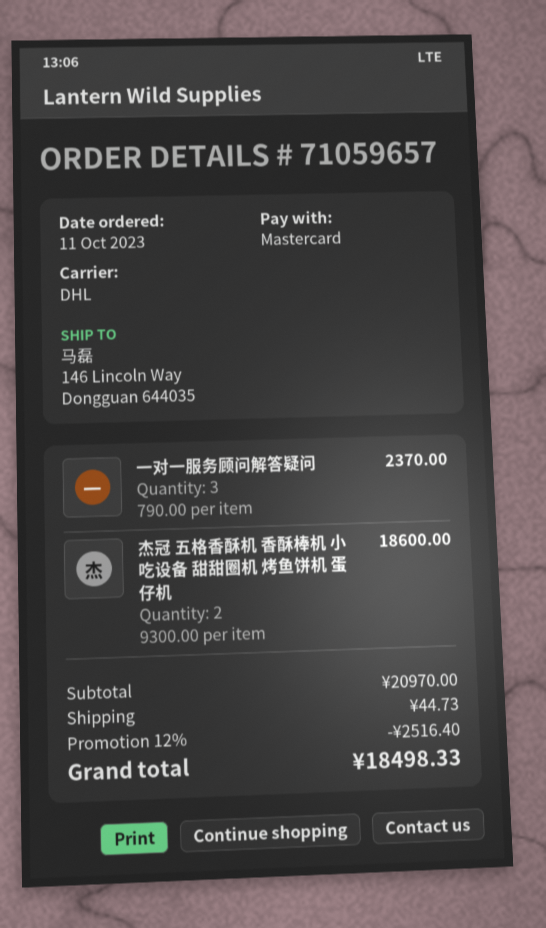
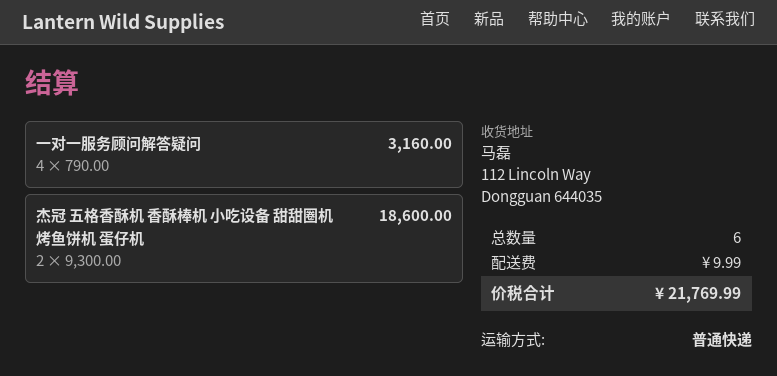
shipping method: DHL -> standard
ship to: 146 Lincoln Way, Dongguan 644035 -> 112 Lincoln Way, Dongguan 644035
一对一服务顾问解答疑问: 3 x 790.00 = 2370.00 -> 4 x 790.00 = 3160.00
discount: 12% = 2516.40 -> none
shipping: 44.73 -> 9.99
total: 18498.33 -> 21769.99

